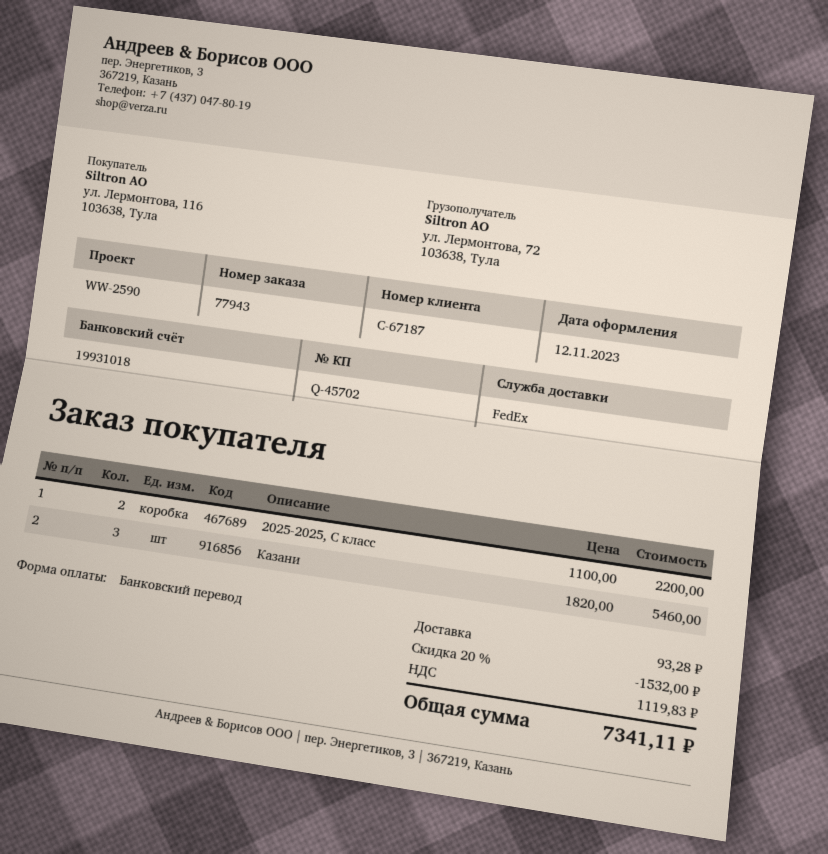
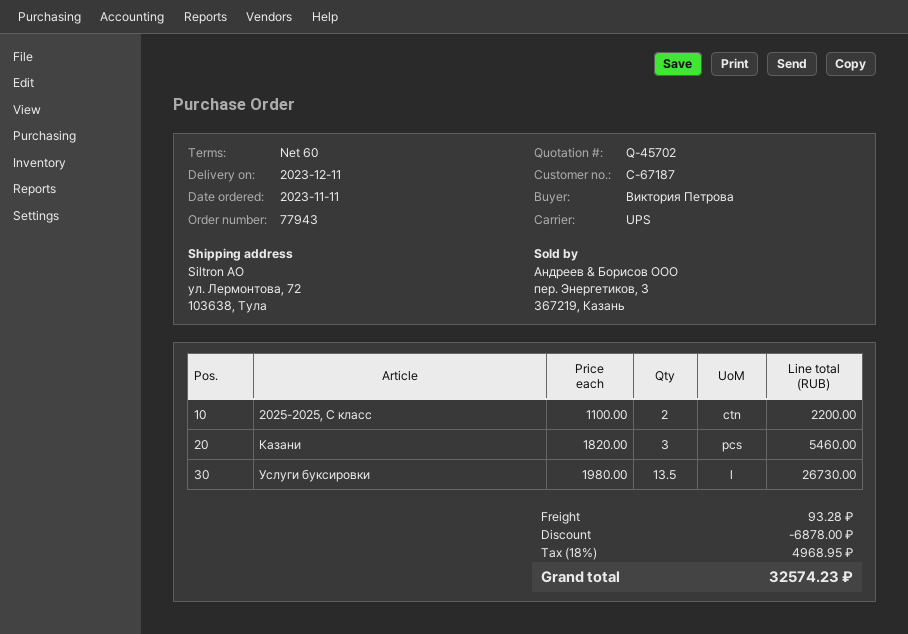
order date: 2023-11-12 -> 2023-11-11
shipping method: FedEx -> UPS
Услуги буксировки: none -> 13.5 x 1980.00 = 26730.00
discount: 1532.00 -> 6878.00
tax: 1119.83 -> 4968.95
total: 7341.11 -> 32574.23

